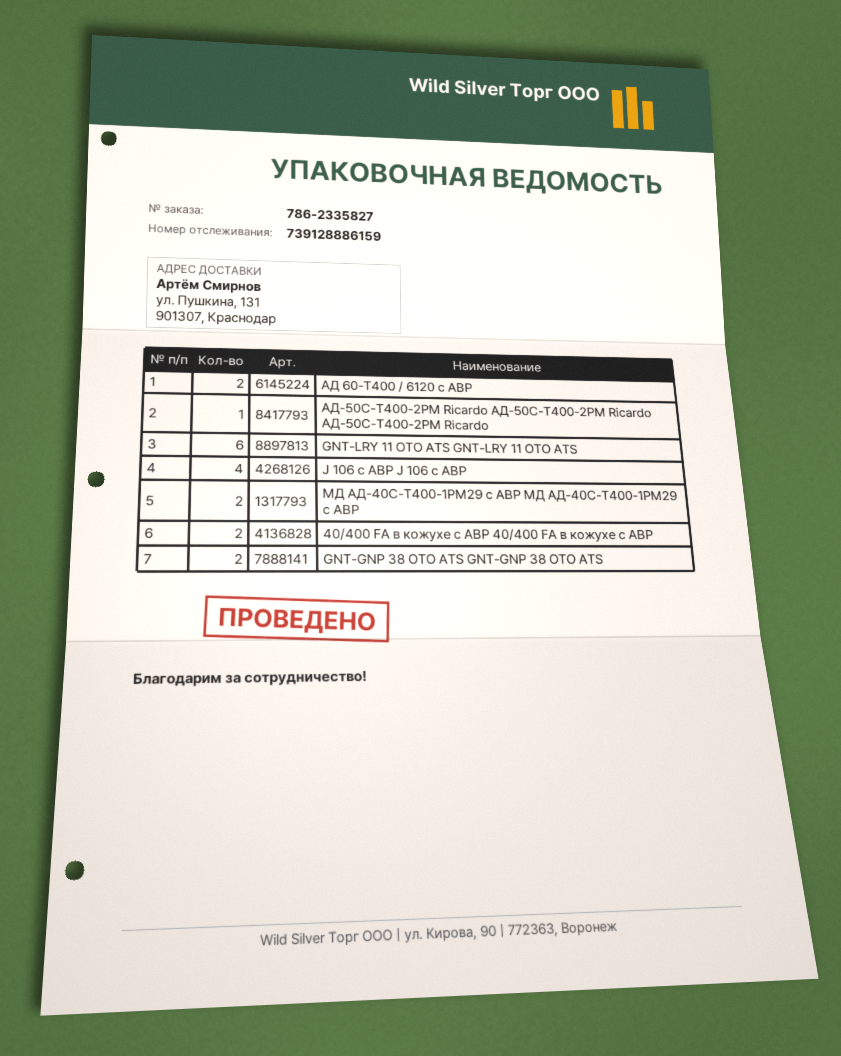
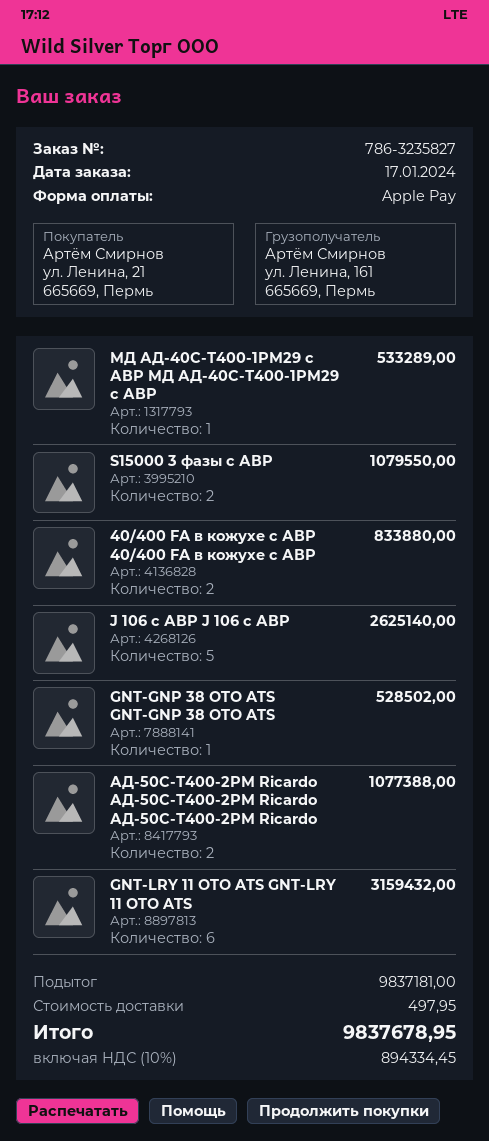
order number: 786-2335827 -> 786-3235827
ship to: ул. Пушкина, 131, 901307, Краснодар -> ул. Ленина, 161, 665669, Пермь
АД 60-Т400 / 6120 с АВР: 2 -> none
АД-50С-Т400-2РМ Ricardo АД-50С-Т400-2РМ Ricardo АД-50С-Т400-2РМ Ricardo: 1 -> 2
J 106 с АВР J 106 с АВР: 4 -> 5
МД АД-40С-Т400-1РМ29 с АВР МД АД-40С-Т400-1РМ29 с АВР: 2 -> 1
GNT-GNP 38 OTO ATS GNT-GNP 38 OTO ATS: 2 -> 1
S15000 3 фазы с АВР: none -> 2

